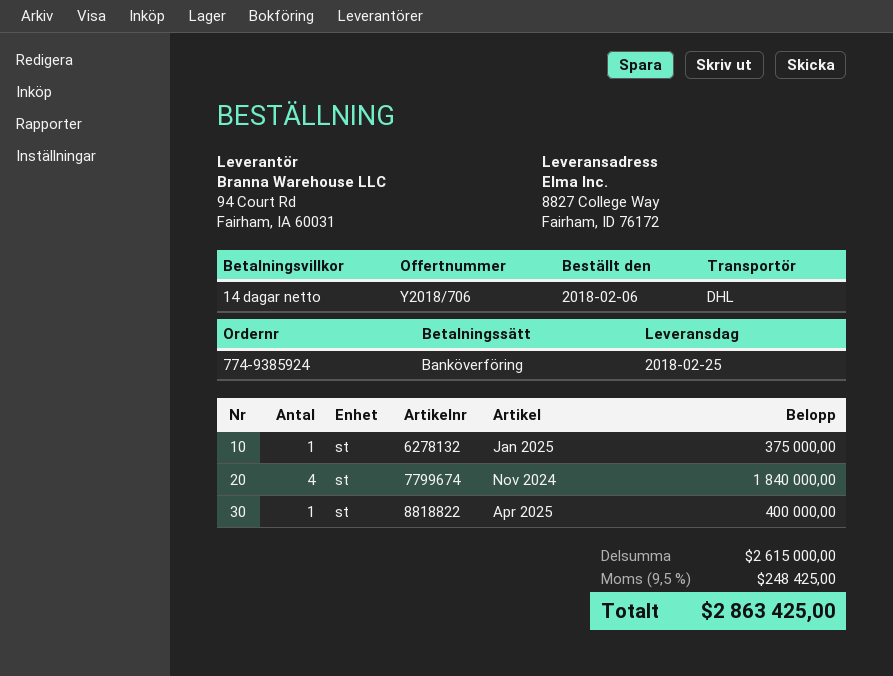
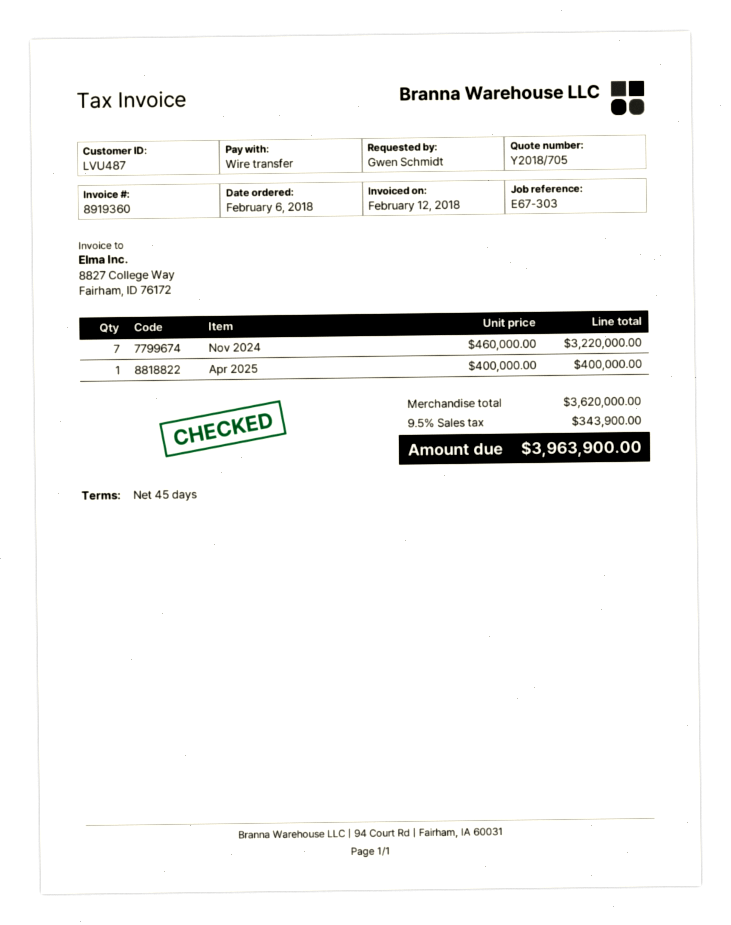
quote number: Y2018/706 -> Y2018/705
payment terms: 14 days -> 45 days
Jan 2025: 1 for 375000.00 -> none
Nov 2024: 4 for 1840000.00 -> 7 for 3220000.00
subtotal: 2615000.00 -> 3620000.00
tax: 9.5% = 248425.00 -> 9.5% = 343900.00
total: 2863425.00 -> 3963900.00

